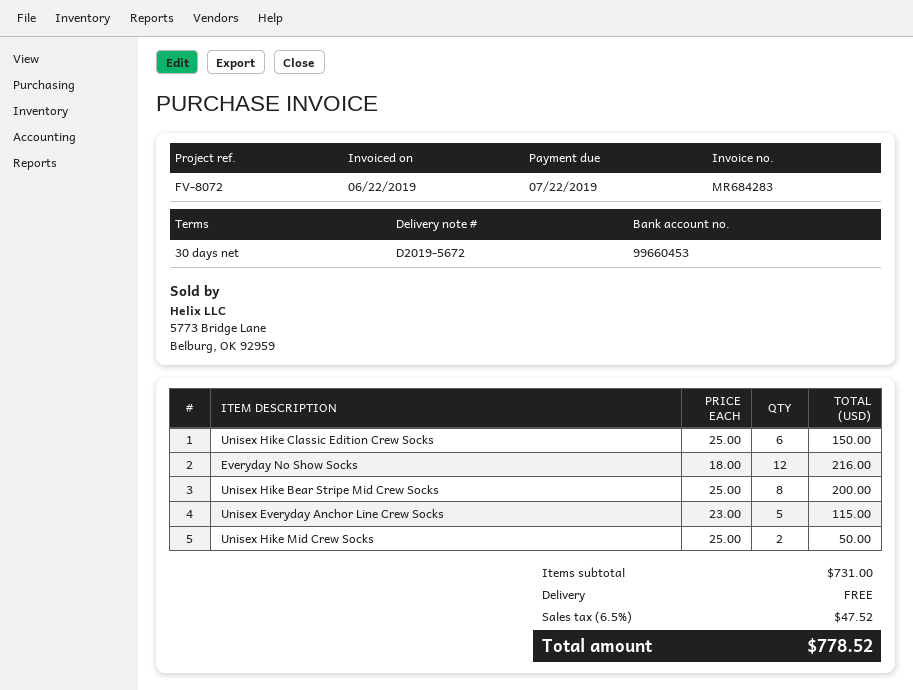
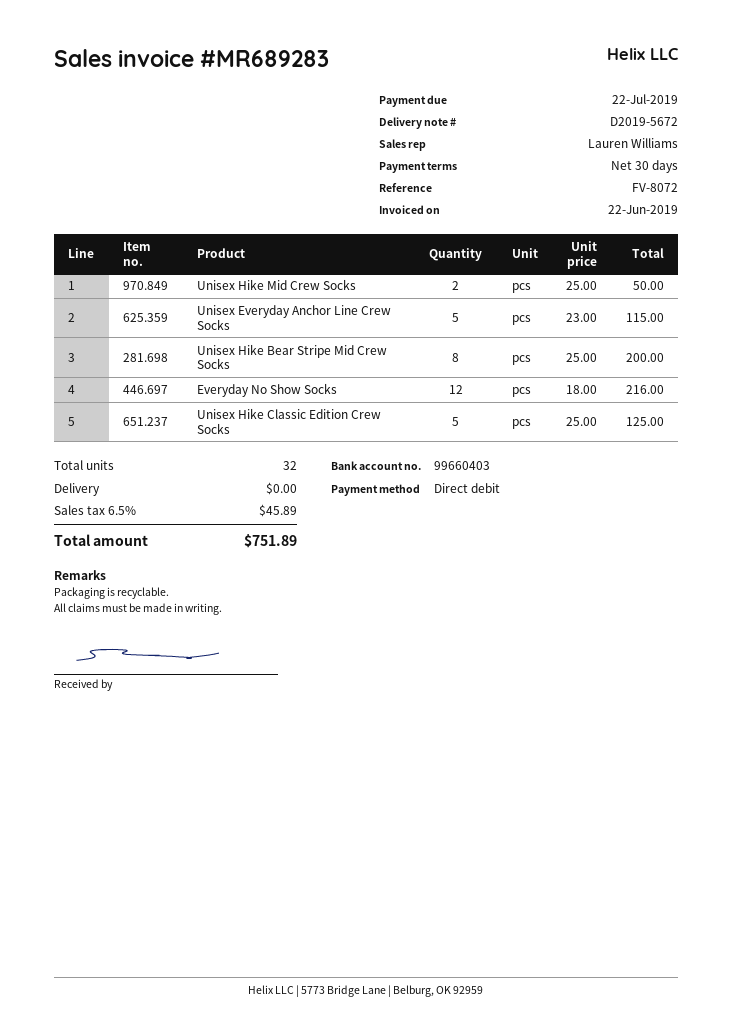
invoice number: MR684283 -> MR689283
bank account: 99660453 -> 99660403
Unisex Hike Classic Edition Crew Socks: 6 x 25.00 = 150.00 -> 5 x 25.00 = 125.00
tax: 6.5% = 47.52 -> 6.5% = 45.89
total: 778.52 -> 751.89

